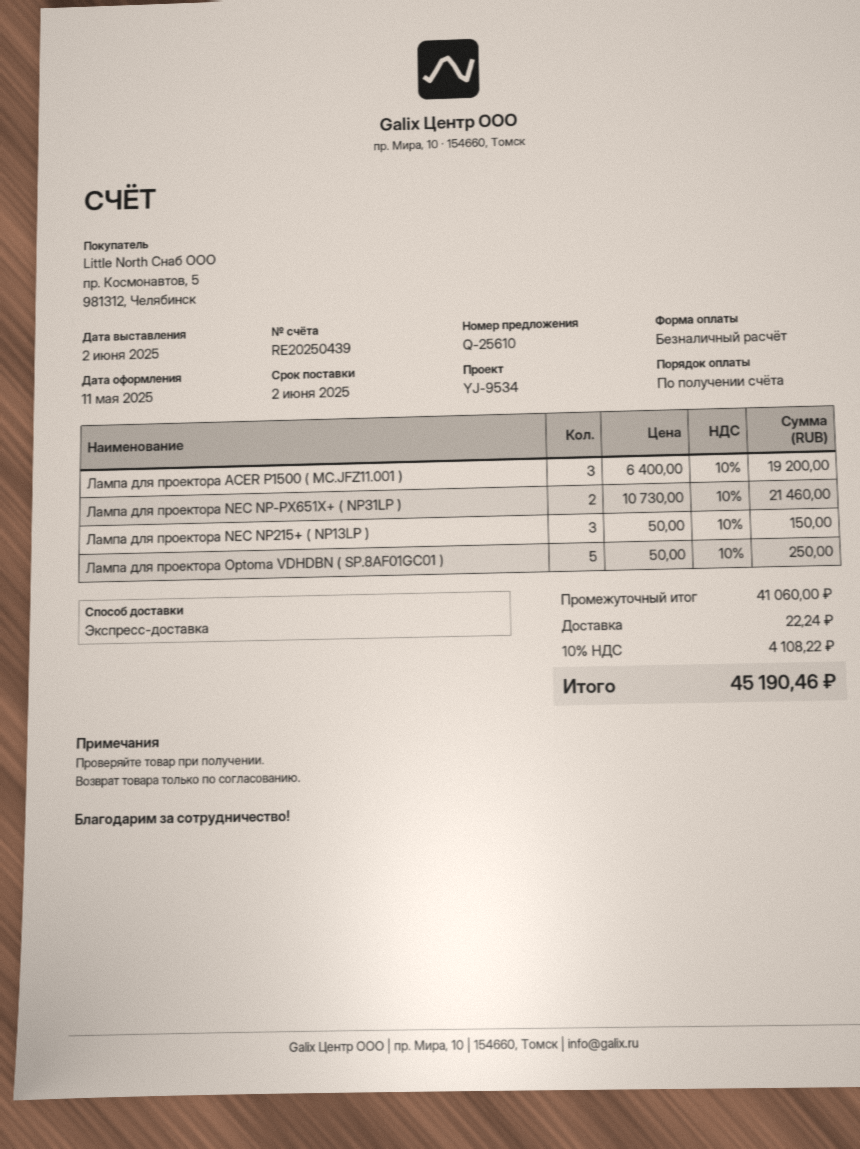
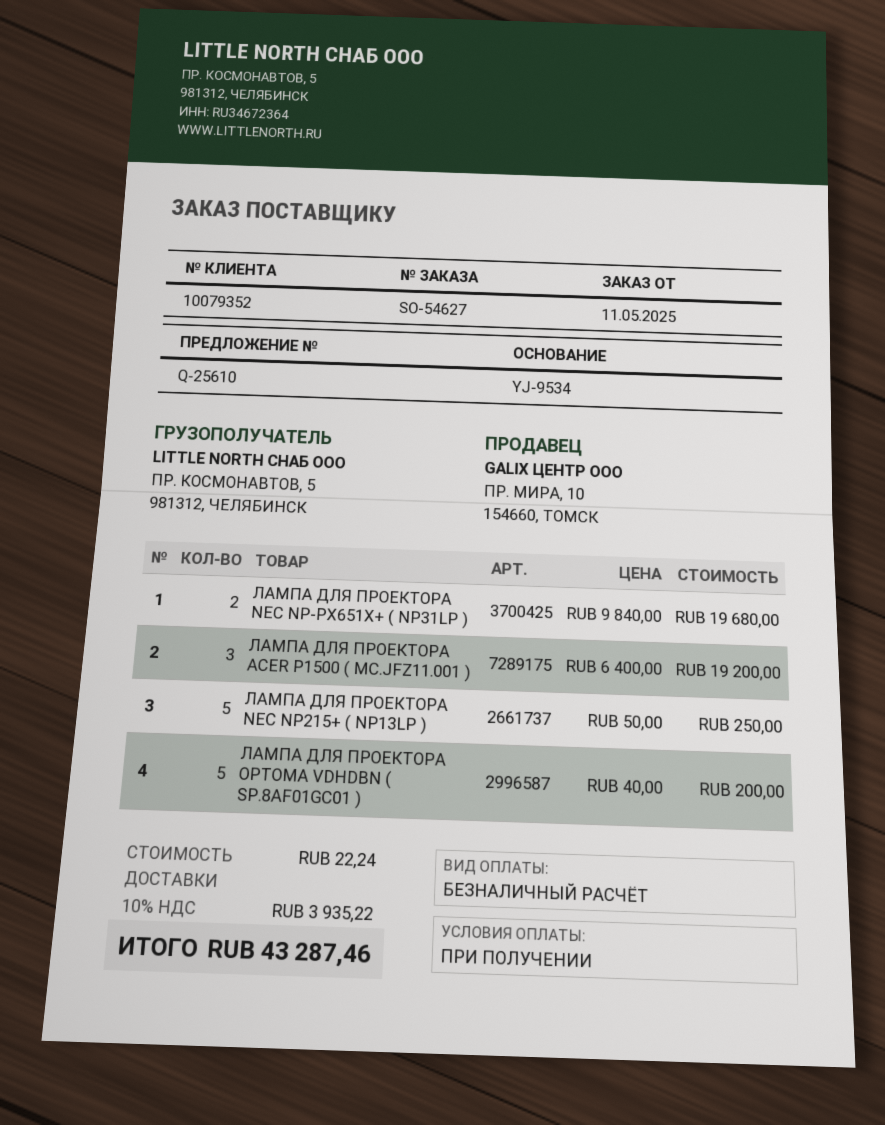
Лампа для проектора NEC NP-PX651X+ ( NP31LP ): 2 x 10730.00 = 21460.00 -> 2 x 9840.00 = 19680.00
Лампа для проектора NEC NP215+ ( NP13LP ): 3 x 50.00 = 150.00 -> 5 x 50.00 = 250.00
Лампа для проектора Optoma VDHDBN ( SP.8AF01GC01 ): 5 x 50.00 = 250.00 -> 5 x 40.00 = 200.00
tax: 10% = 4108.22 -> 10% = 3935.22
total: 45190.46 -> 43287.46

